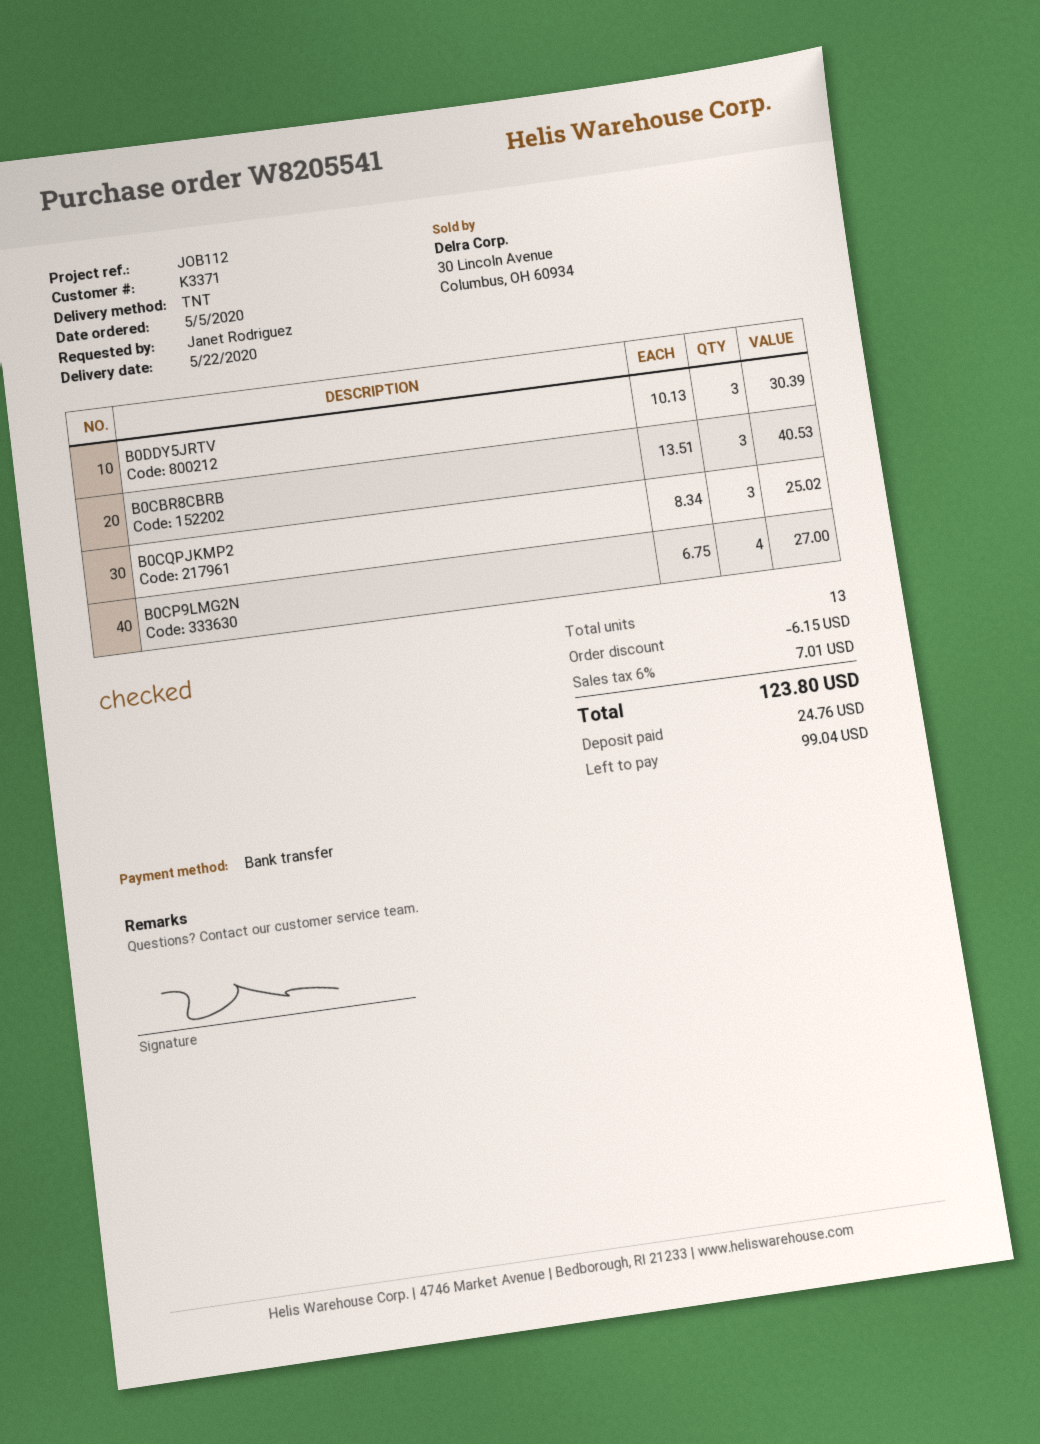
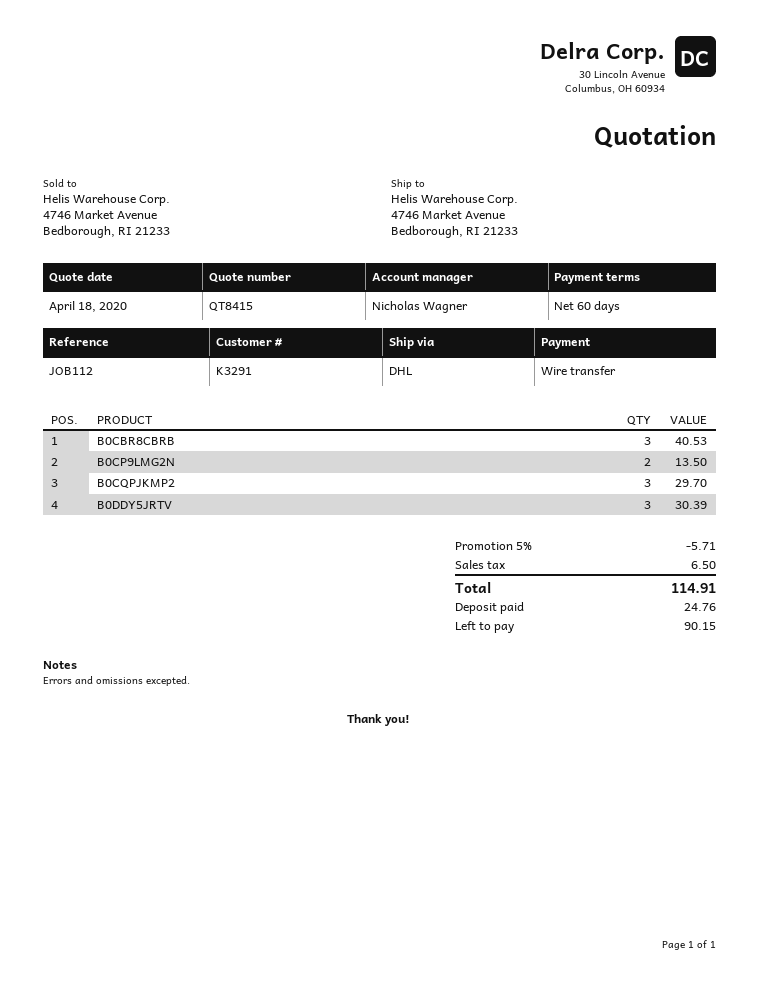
customer number: K3371 -> K3291
shipping method: TNT -> DHL
B0CQPJKMP2: 3 for 25.02 -> 3 for 29.70
B0CP9LMG2N: 4 for 27.00 -> 2 for 13.50
discount: 6.15 -> 5.71
tax: 7.01 -> 6.50
total: 123.80 -> 114.91
balance: 99.04 -> 90.15

